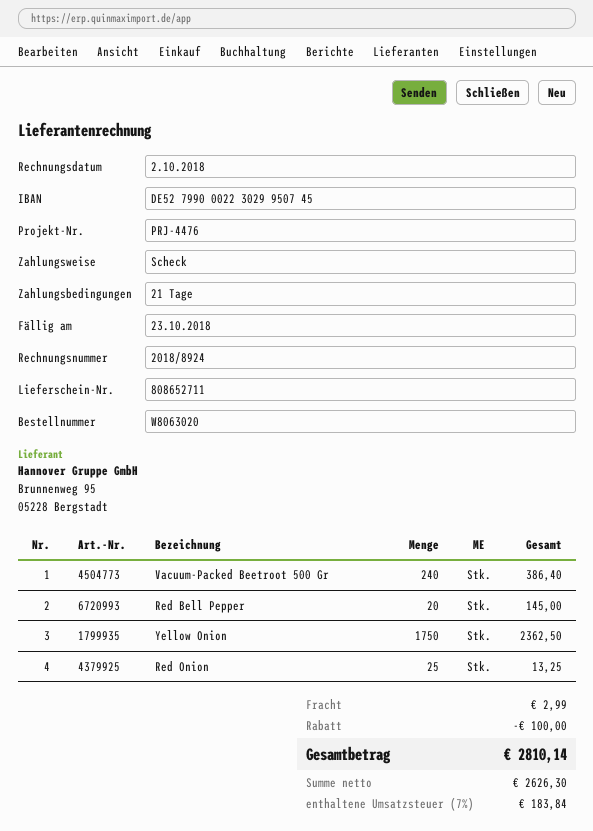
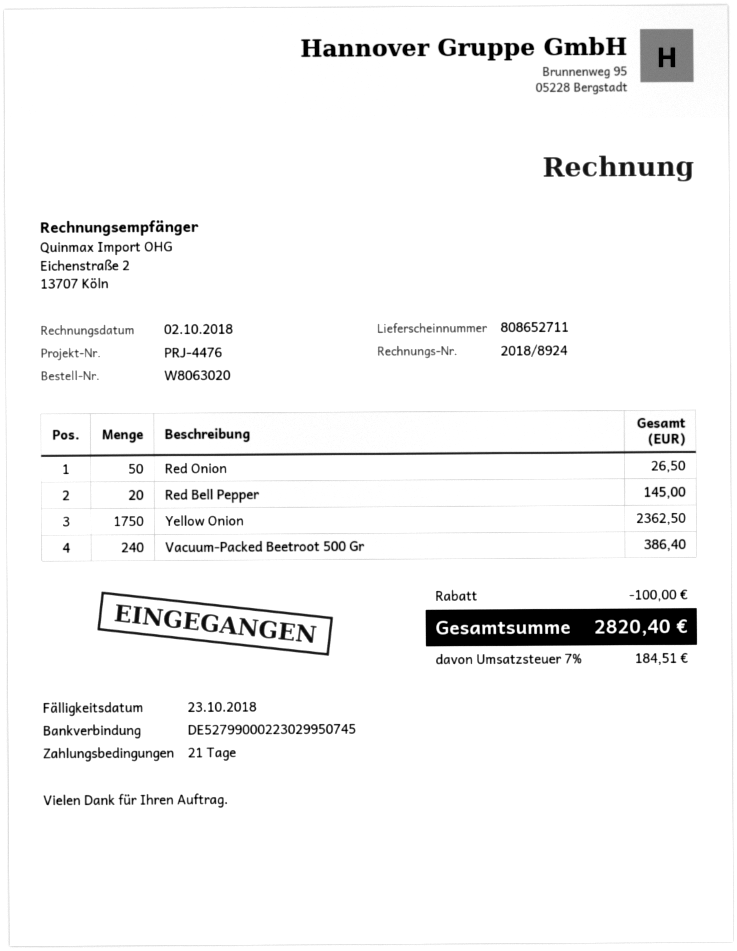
Red Onion: 25 for 13.25 -> 50 for 26.50
shipping: 2.99 -> none
tax: 7% = 183.84 -> 7% = 184.51
total: 2810.14 -> 2820.40

